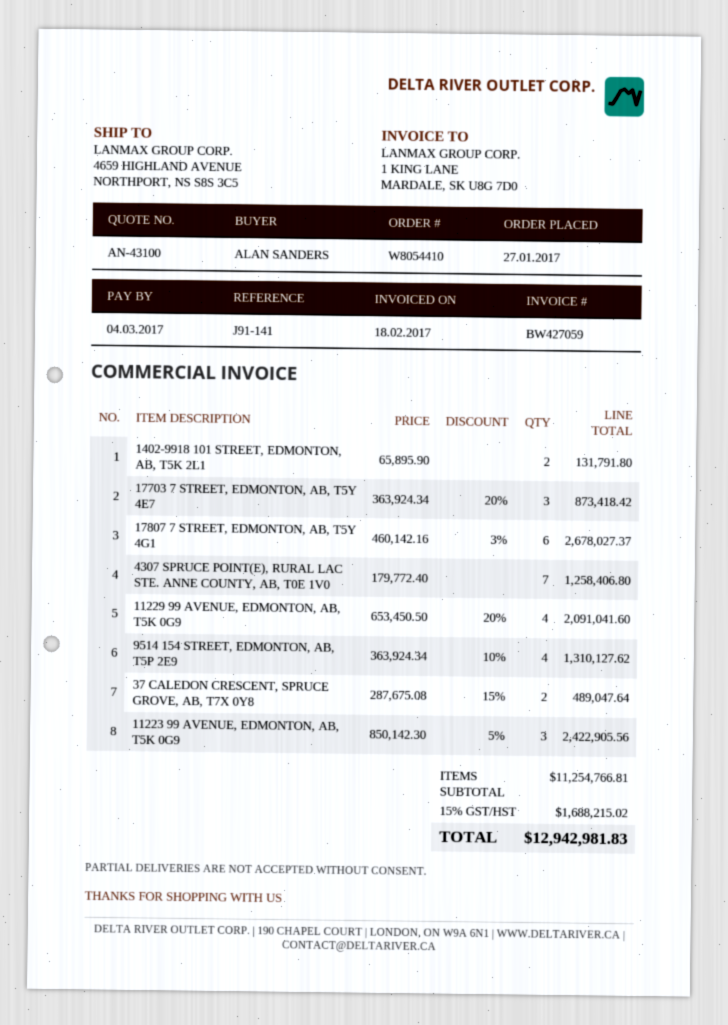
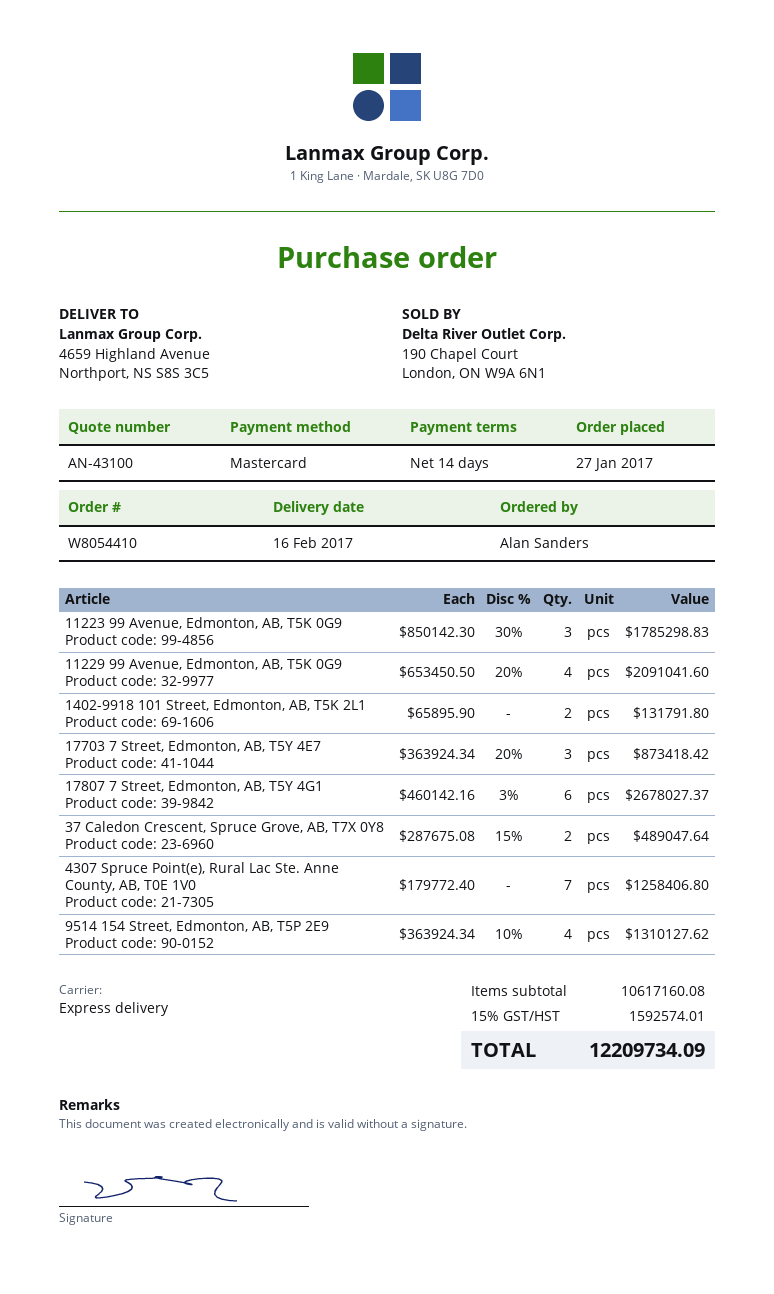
11223 99 AVENUE, EDMONTON, AB, T5K 0G9: 3 x 850142.30 - 5% = 2422905.56 -> 3 x 850142.30 - 30% = 1785298.83
subtotal: 11254766.81 -> 10617160.08
tax: 15% = 1688215.02 -> 15% = 1592574.01
total: 12942981.83 -> 12209734.09

